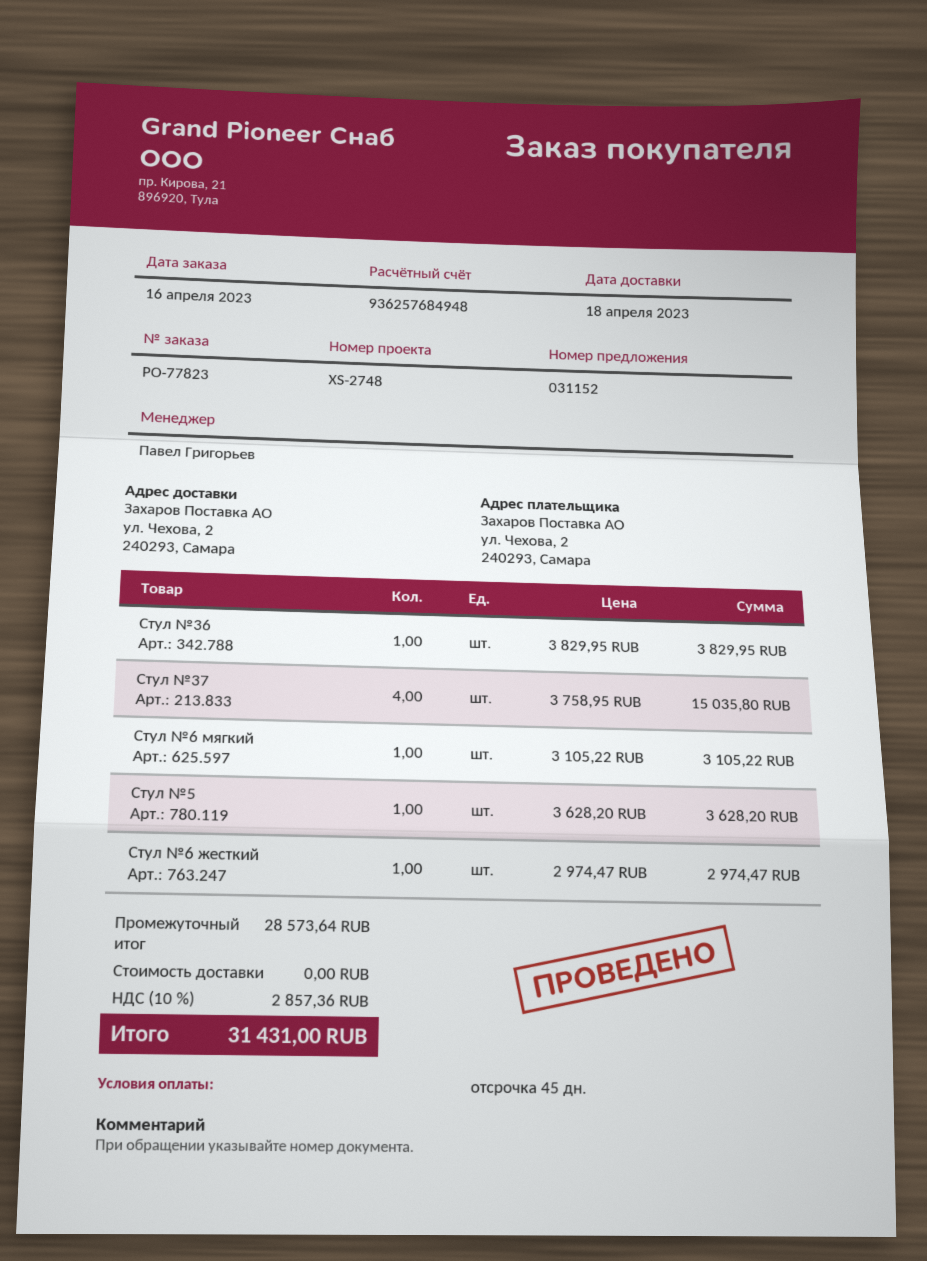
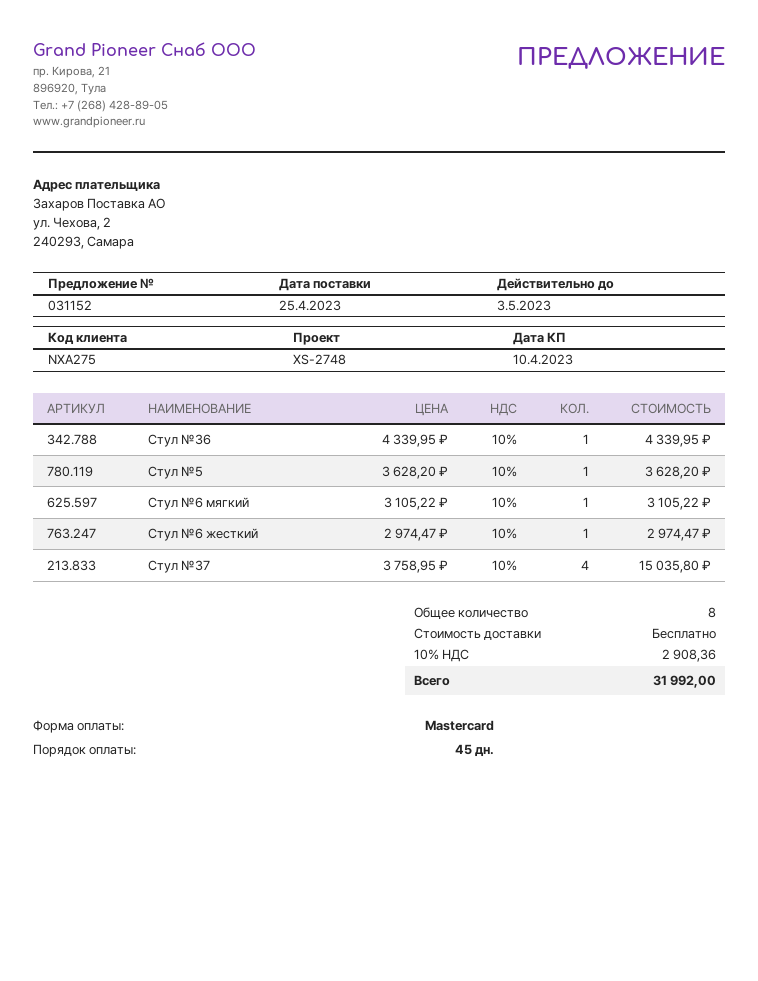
delivery date: 2023-04-18 -> 2023-04-25
Стул №36: 1 x 3829.95 = 3829.95 -> 1 x 4339.95 = 4339.95
tax: 10% = 2857.36 -> 10% = 2908.36
total: 31431.00 -> 31992.00

